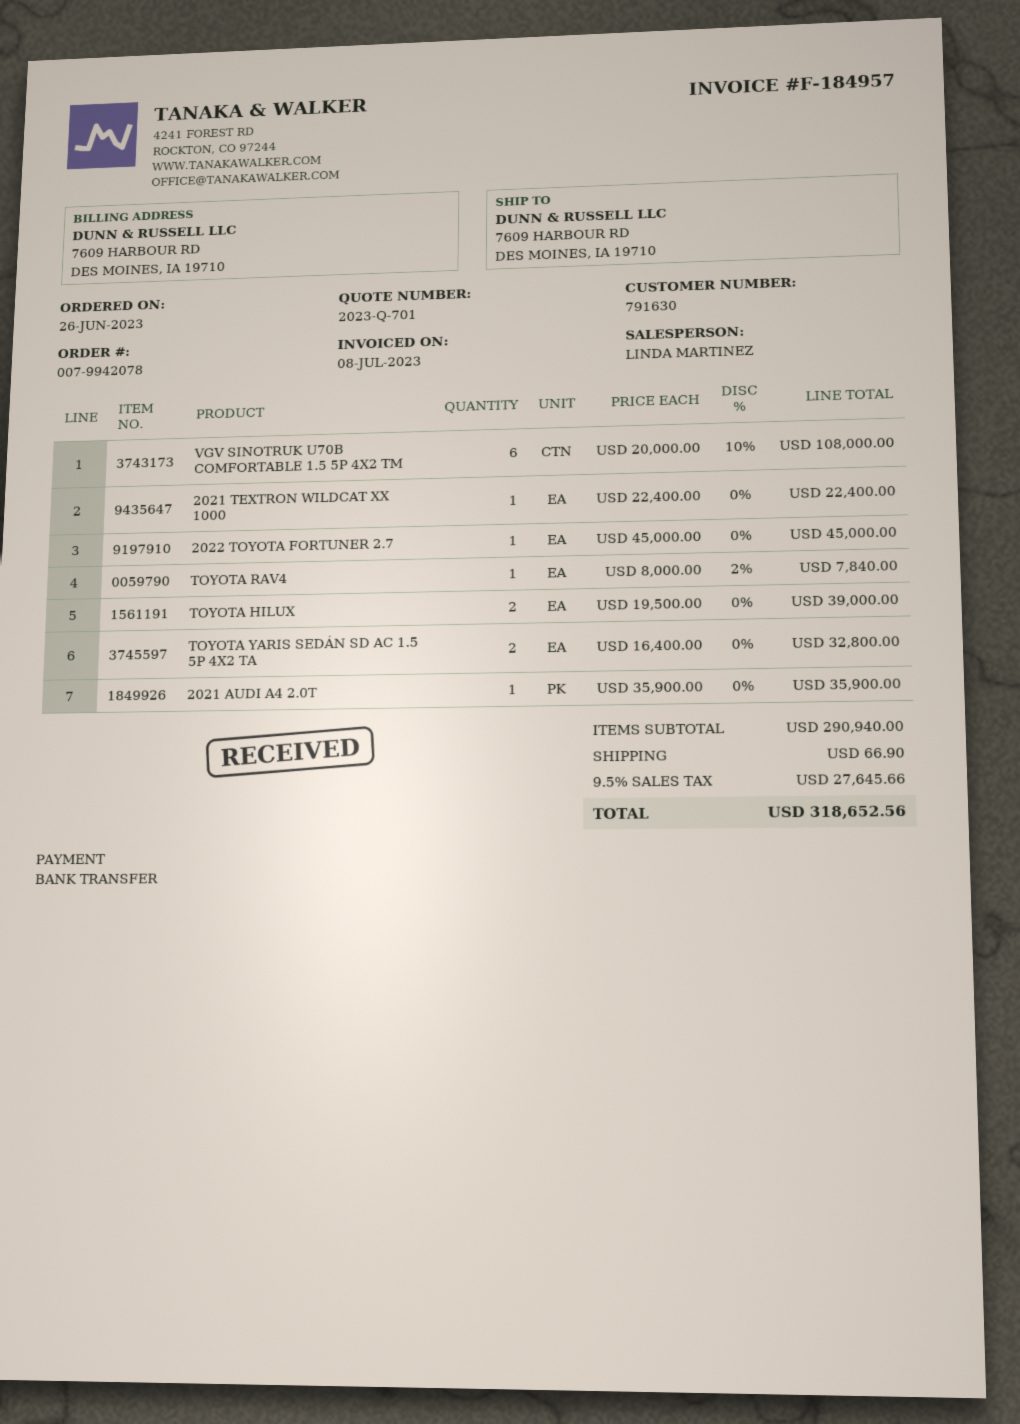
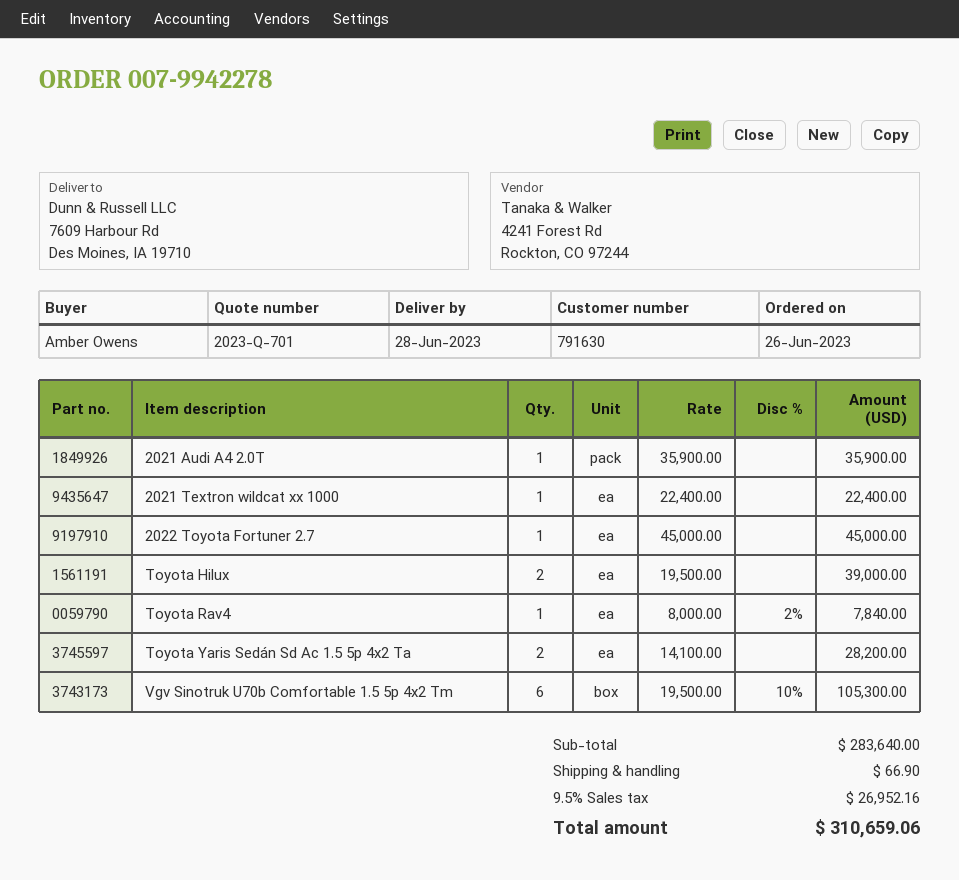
order number: 007-9942078 -> 007-9942278
VGV SINOTRUK U70B COMFORTABLE 1.5 5P 4X2 TM: 6 x 20000.00 - 10% = 108000.00 -> 6 x 19500.00 - 10% = 105300.00
TOYOTA YARIS SEDÁN SD AC 1.5 5P 4X2 TA: 2 x 16400.00 = 32800.00 -> 2 x 14100.00 = 28200.00
subtotal: 290940.00 -> 283640.00
tax: 9.5% = 27645.66 -> 9.5% = 26952.16
total: 318652.56 -> 310659.06

